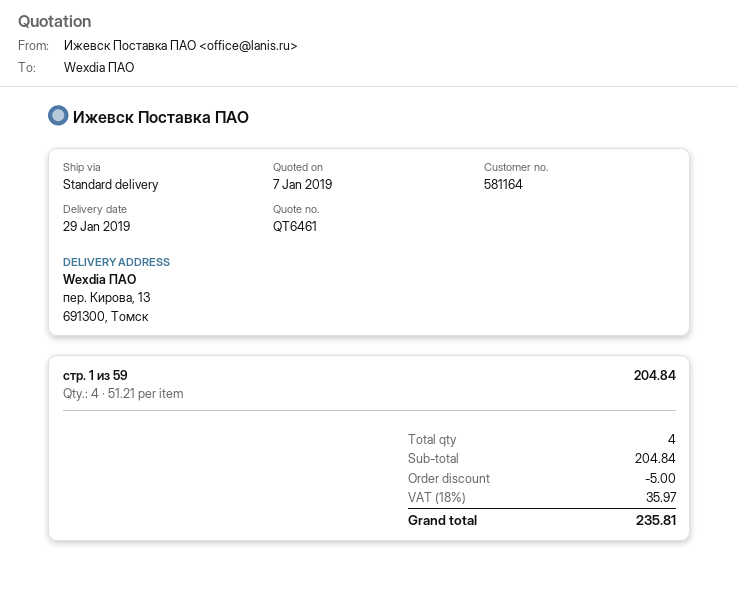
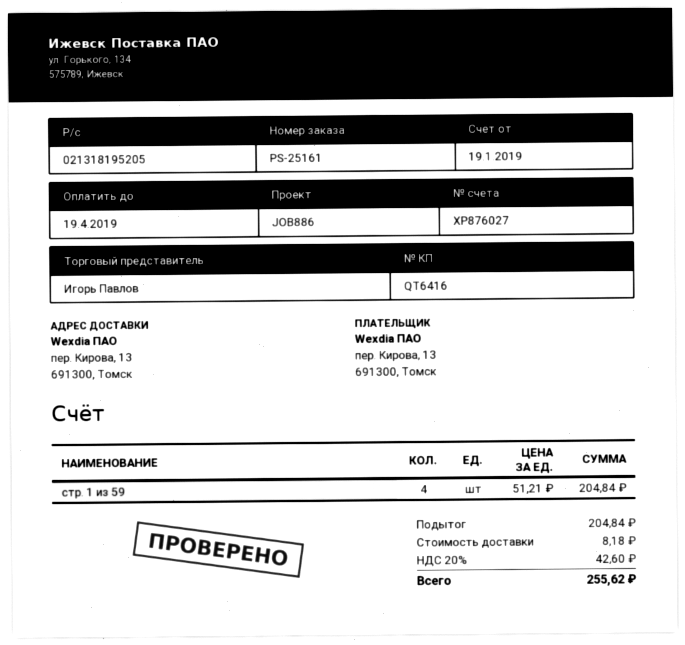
quote number: QT6461 -> QT6416
discount: 5.00 -> none
shipping: none -> 8.18
tax: 18% = 35.97 -> 20% = 42.60
total: 235.81 -> 255.62

